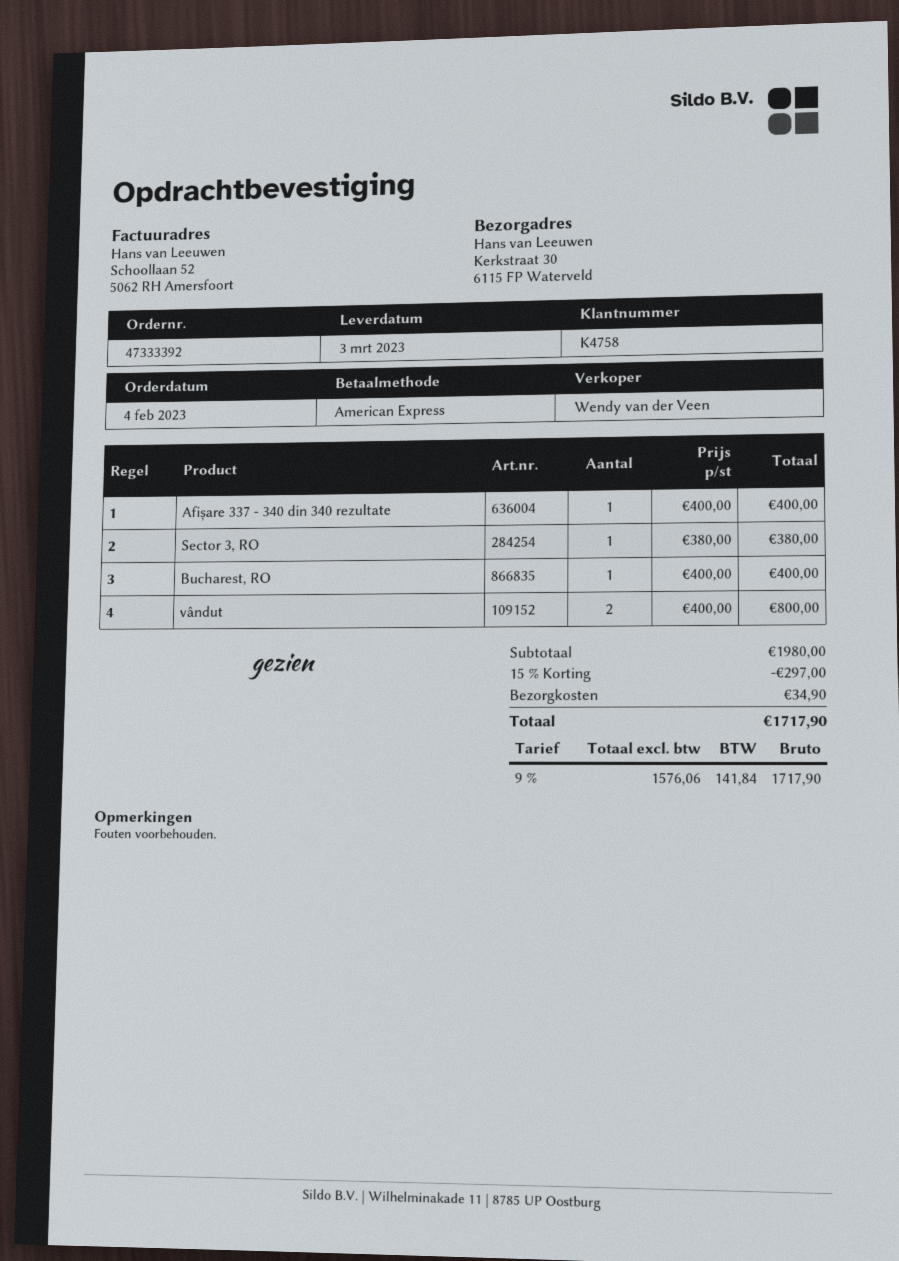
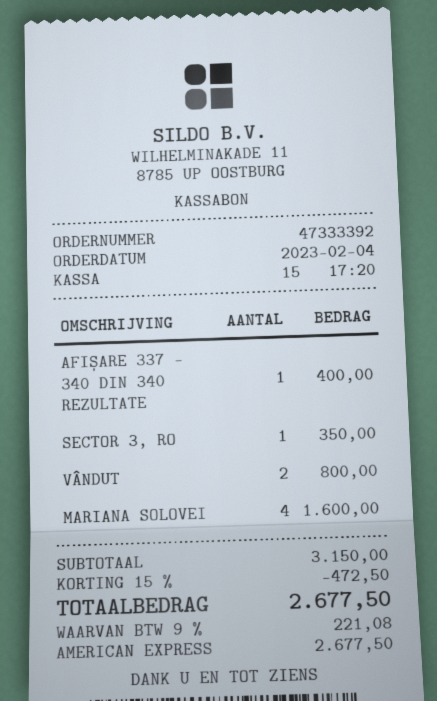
Sector 3, RO: 1 for 380.00 -> 1 for 350.00
Bucharest, RO: 1 for 400.00 -> none
MARIANA SOLOVEI: none -> 4 for 1600.00
subtotal: 1980.00 -> 3150.00
discount: 15% = 297.00 -> 15% = 472.50
shipping: 34.90 -> none
tax: 9% = 141.84 -> 9% = 221.08
total: 1717.90 -> 2677.50

